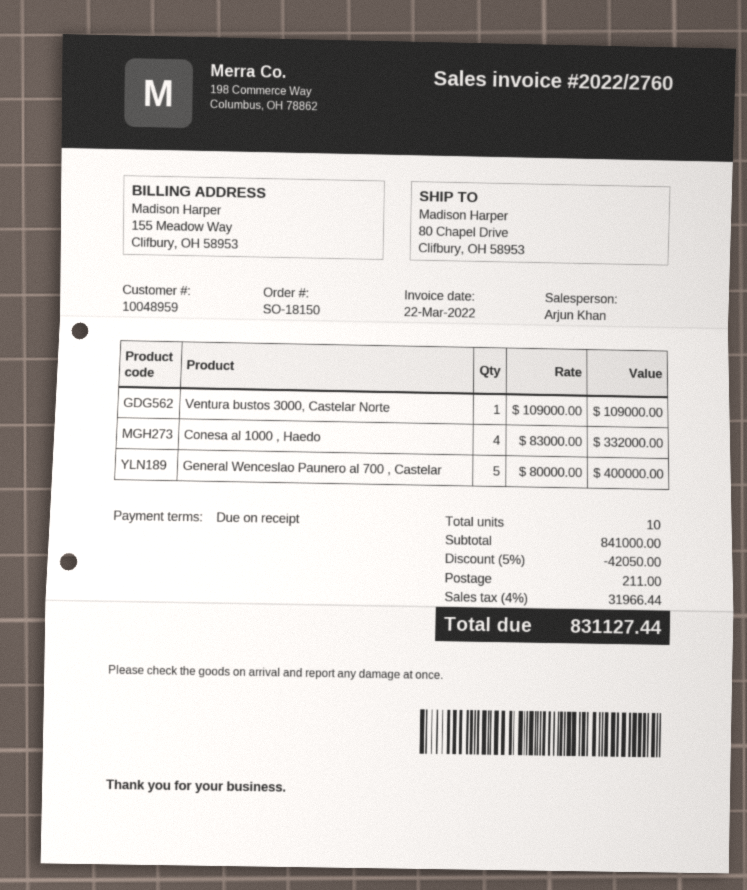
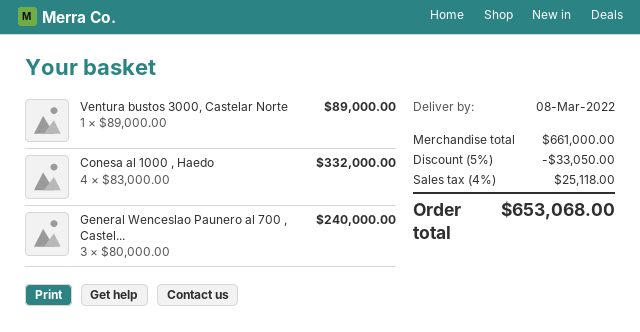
Ventura bustos 3000, Castelar Norte: 1 x 109000.00 = 109000.00 -> 1 x 89000.00 = 89000.00
General Wenceslao Paunero al 700 , Castelar: 5 x 80000.00 = 400000.00 -> 3 x 80000.00 = 240000.00
subtotal: 841000.00 -> 661000.00
discount: 5% = 42050.00 -> 5% = 33050.00
shipping: 211.00 -> none
tax: 4% = 31966.44 -> 4% = 25118.00
total: 831127.44 -> 653068.00

